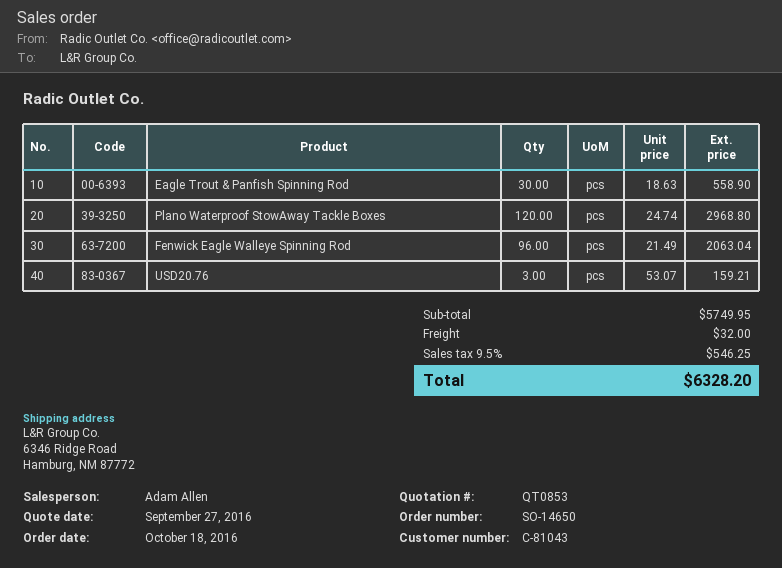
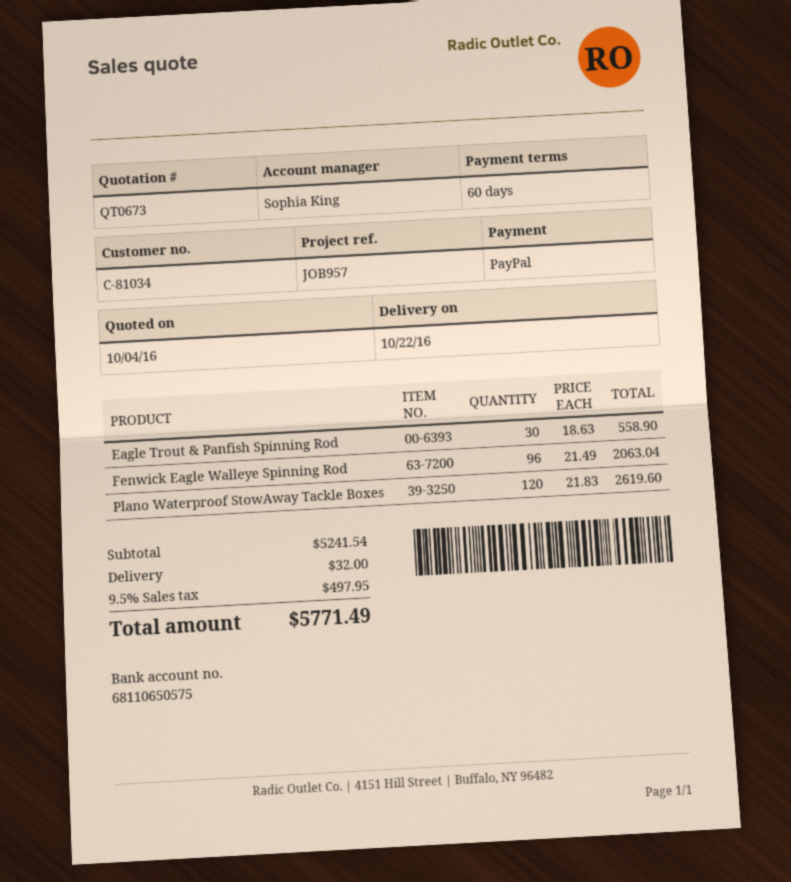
quote number: QT0853 -> QT0673
quote date: 2016-09-27 -> 2016-10-04
customer number: C-81043 -> C-81034
sales rep: Adam Allen -> Sophia King
Plano Waterproof StowAway Tackle Boxes: 120 x 24.74 = 2968.80 -> 120 x 21.83 = 2619.60
USD20.76: 3 x 53.07 = 159.21 -> none
subtotal: 5749.95 -> 5241.54
tax: 9.5% = 546.25 -> 9.5% = 497.95
total: 6328.20 -> 5771.49

